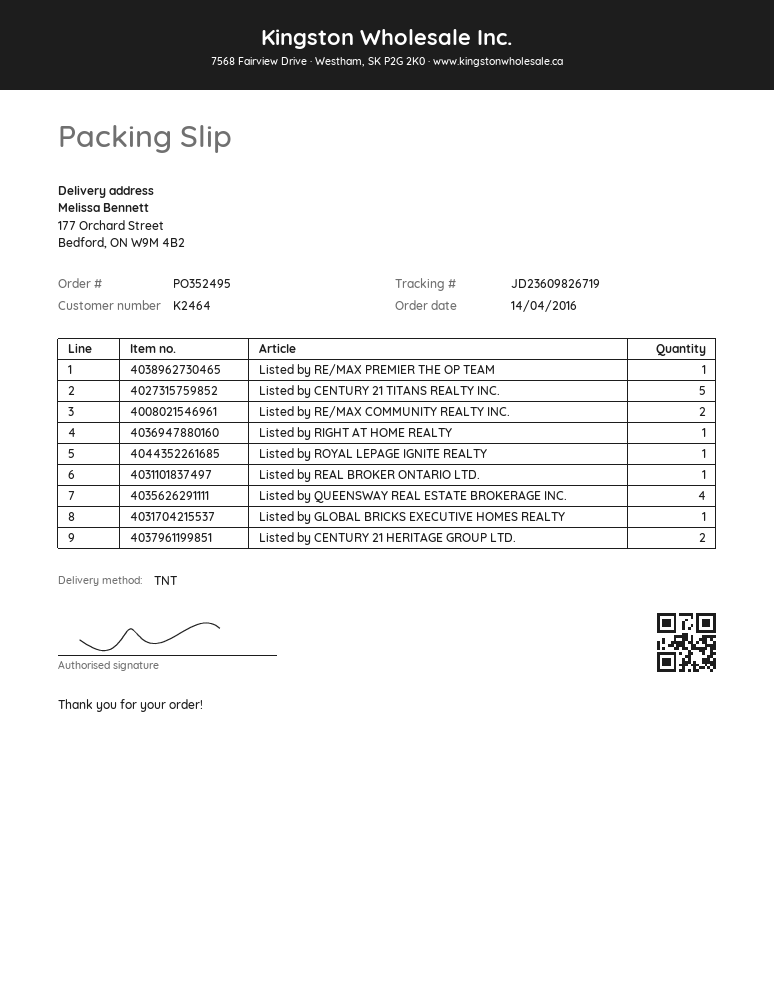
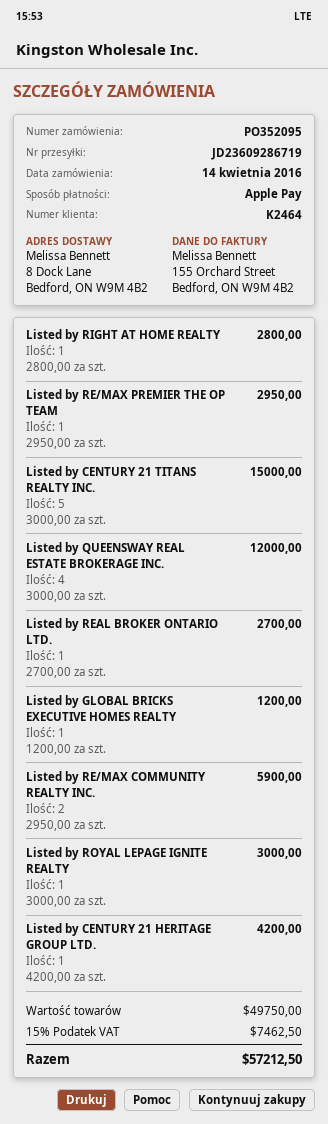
order number: PO352495 -> PO352095
tracking number: JD23609826719 -> JD23609286719
ship to: 177 Orchard Street, Bedford, ON W9M 4B2 -> 8 Dock Lane, Bedford, ON W9M 4B2
Listed by CENTURY 21 HERITAGE GROUP LTD.: 2 -> 1

